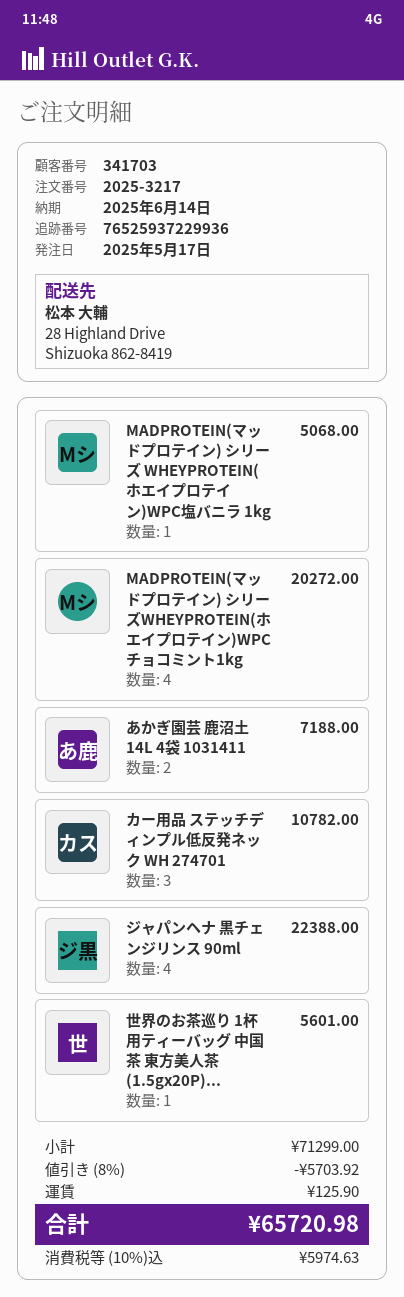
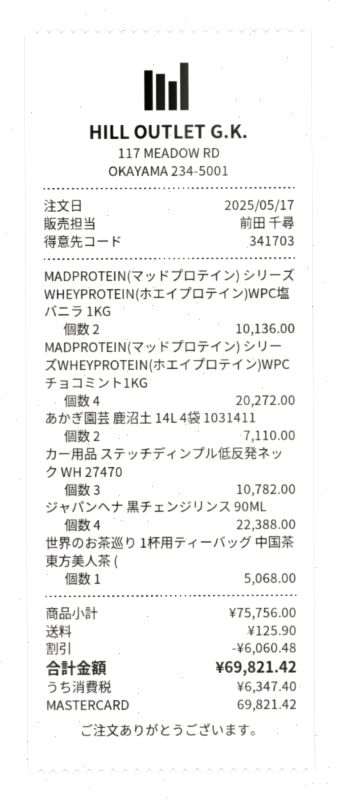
MADPROTEIN(マッドプロテイン) シリーズ WHEYPROTEIN(ホエイプロテイン)WPC塩バニラ 1kg: 1 for 5068.00 -> 2 for 10136.00
あかぎ園芸 鹿沼土 14L 4袋 1031411: 2 for 7188.00 -> 2 for 7110.00
世界のお茶巡り 1杯用ティーバッグ 中国茶 東方美人茶 (1.5gx20P)...: 1 for 5601.00 -> 1 for 5068.00
subtotal: 71299.00 -> 75756.00
discount: 5703.92 -> 6060.48
tax: 5974.63 -> 6347.40
total: 65720.98 -> 69821.42

